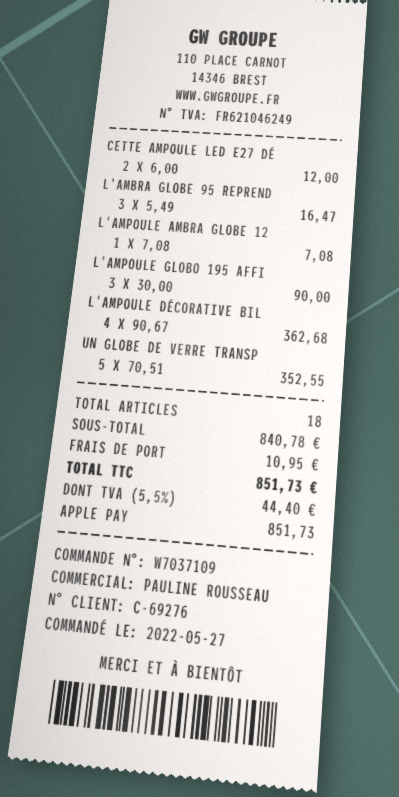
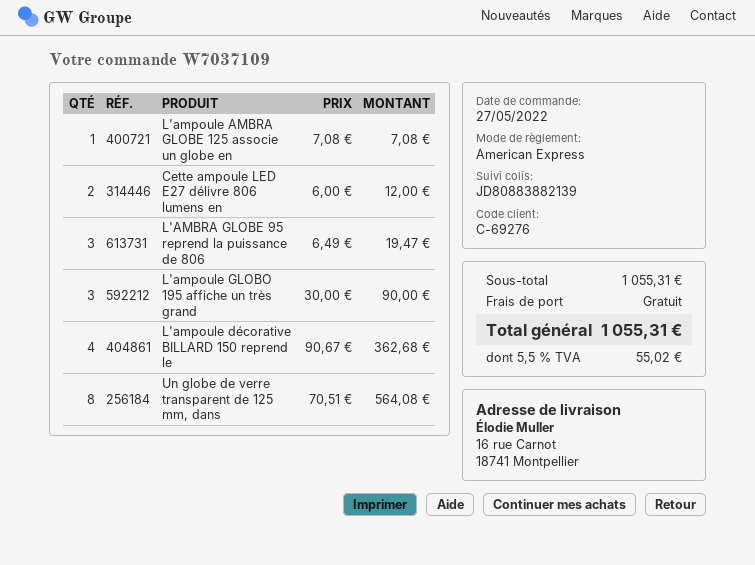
payment method: Apple Pay -> American Express
L'AMBRA GLOBE 95 REPREND: 3 x 5.49 = 16.47 -> 3 x 6.49 = 19.47
UN GLOBE DE VERRE TRANSP: 5 x 70.51 = 352.55 -> 8 x 70.51 = 564.08
subtotal: 840.78 -> 1055.31
shipping: 10.95 -> 0.00
tax: 5.5% = 44.40 -> 5.5% = 55.02
total: 851.73 -> 1055.31

